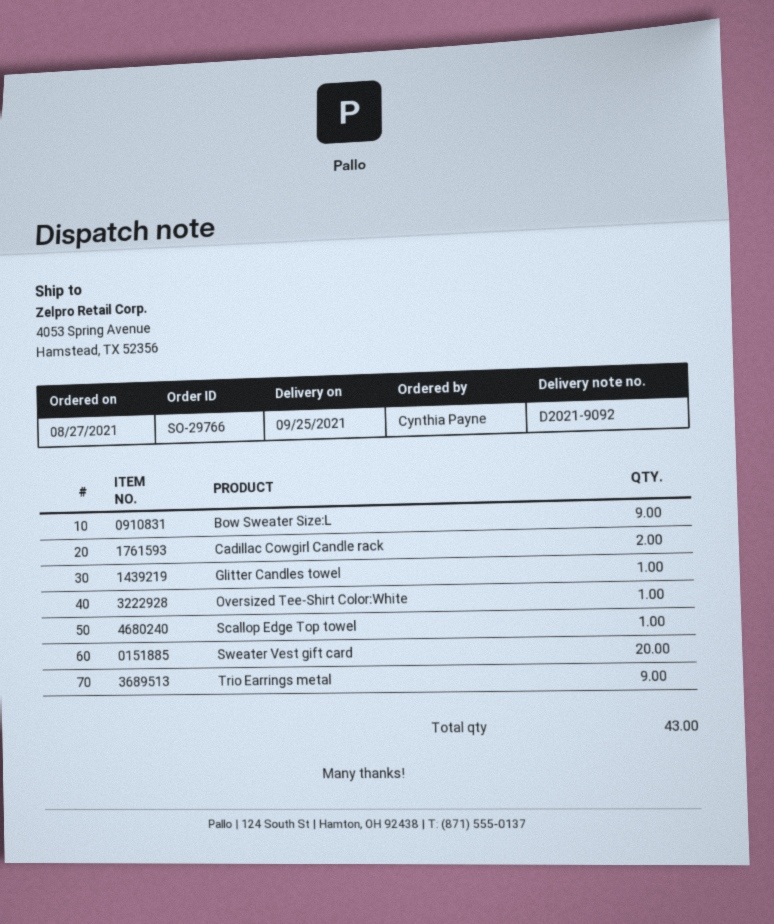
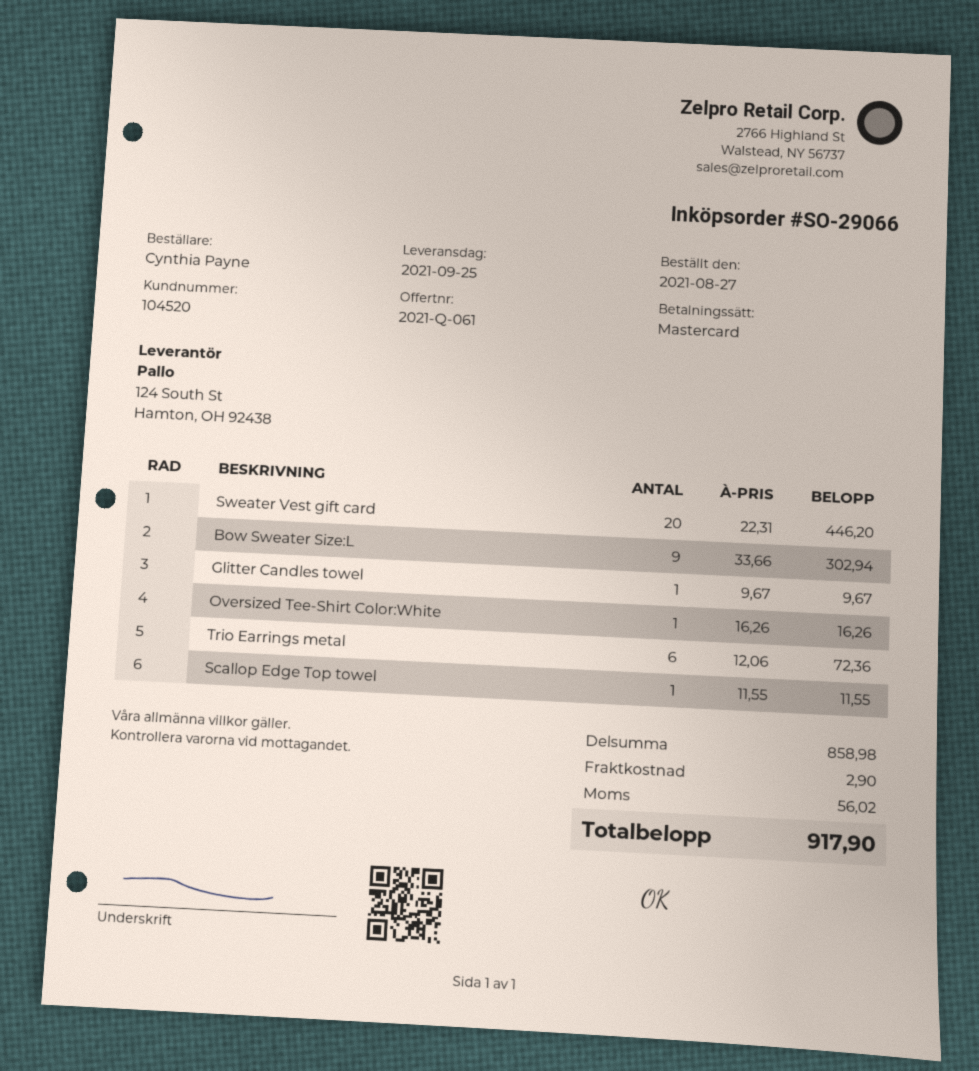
order number: SO-29766 -> SO-29066
Cadillac Cowgirl Candle rack: 2 -> none
Trio Earrings metal: 9 -> 6

